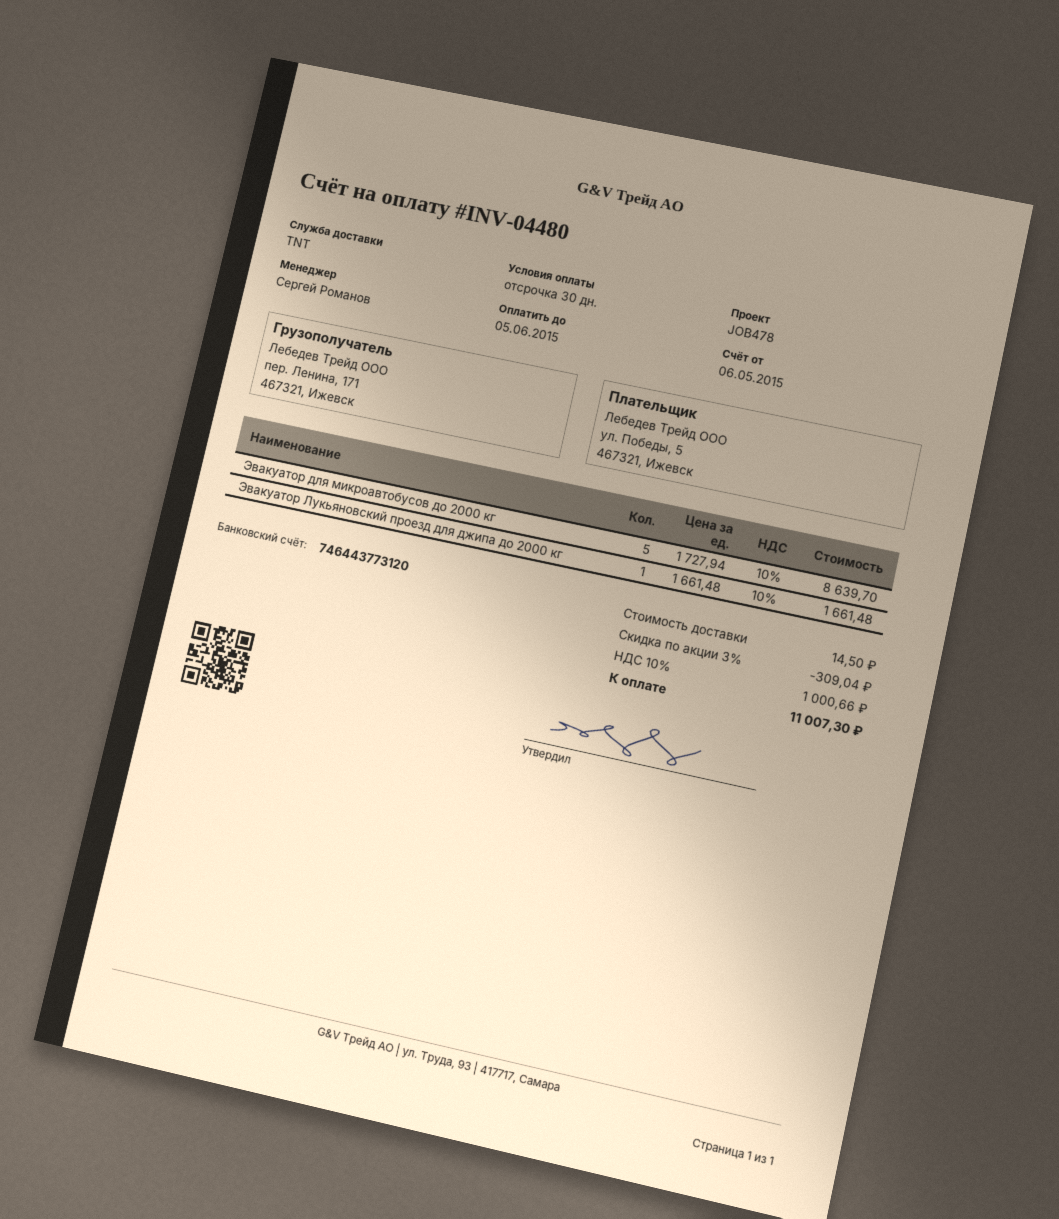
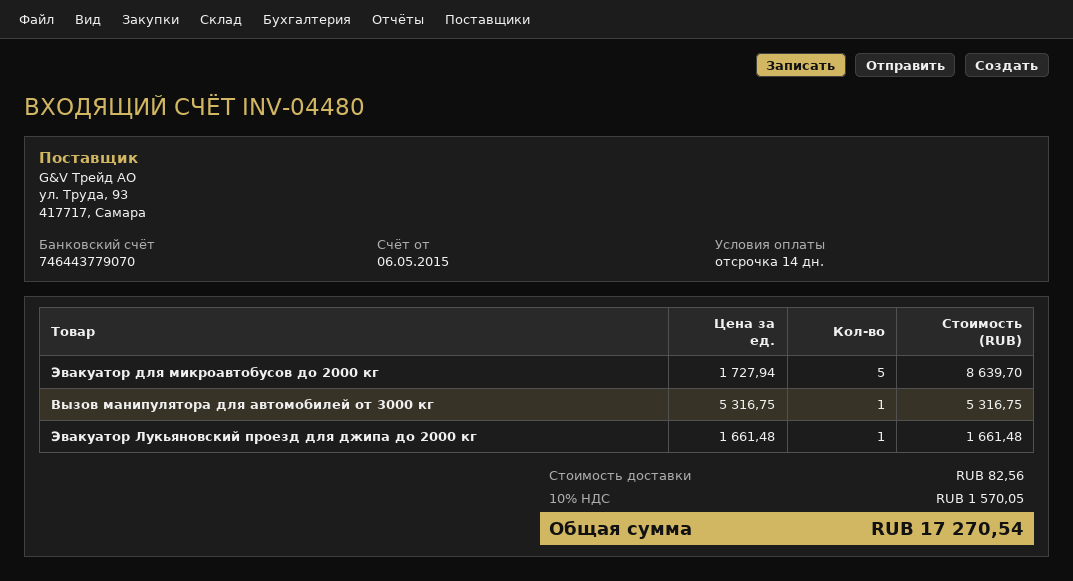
payment terms: 30 days -> 14 days
bank account: 746443773120 -> 746443779070
Вызов манипулятора для автомобилей от 3000 кг: none -> 1 x 5316.75 = 5316.75
discount: 3% = 309.04 -> none
shipping: 14.50 -> 82.56
tax: 10% = 1000.66 -> 10% = 1570.05
total: 11007.30 -> 17270.54

